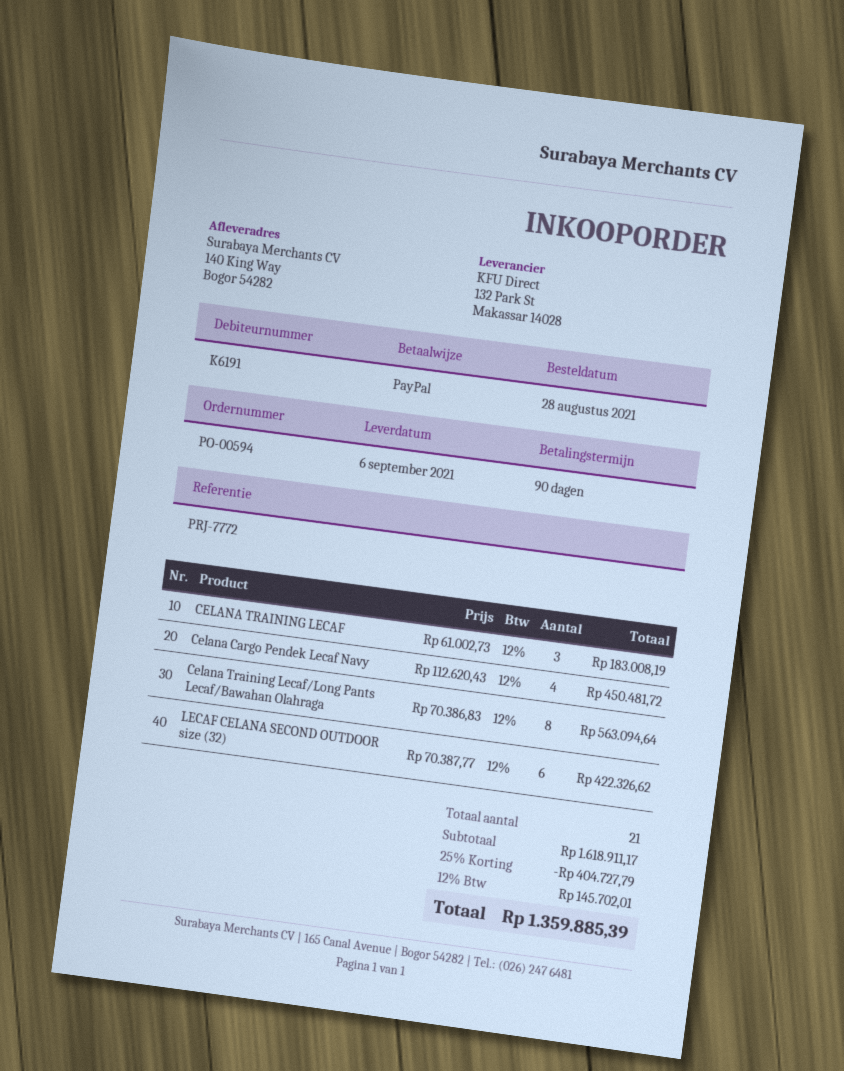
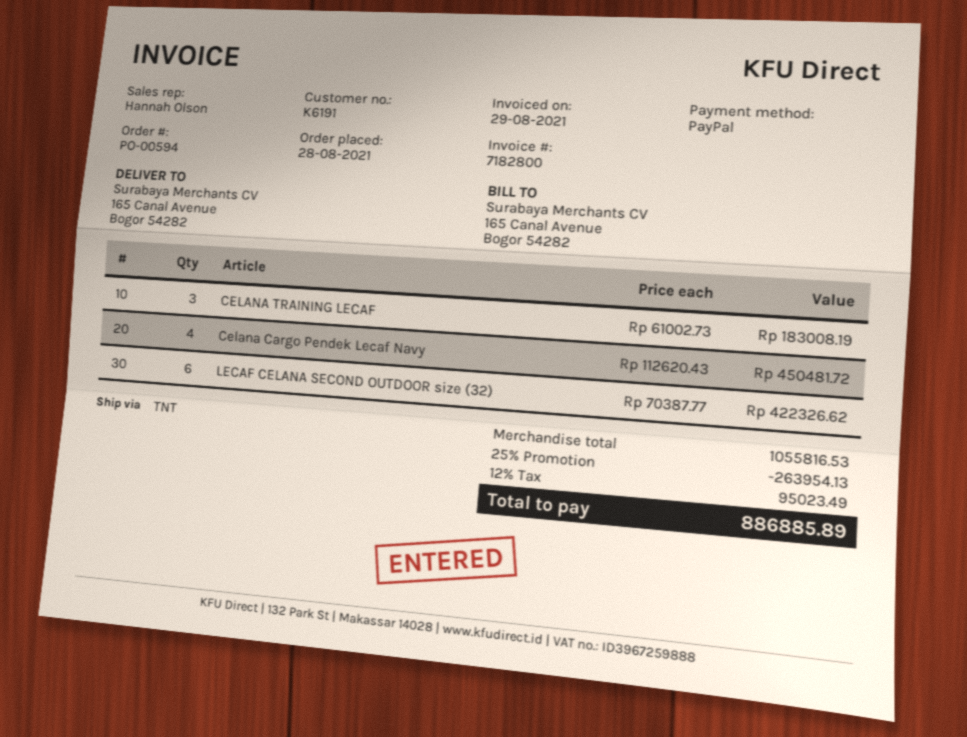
ship to: 140 King Way, Bogor 54282 -> 165 Canal Avenue, Bogor 54282
Celana Training Lecaf/Long Pants Lecaf/Bawahan Olahraga: 8 x 70386.83 = 563094.64 -> none
subtotal: 1618911.17 -> 1055816.53
discount: 25% = 404727.79 -> 25% = 263954.13
tax: 12% = 145702.01 -> 12% = 95023.49
total: 1359885.39 -> 886885.89

